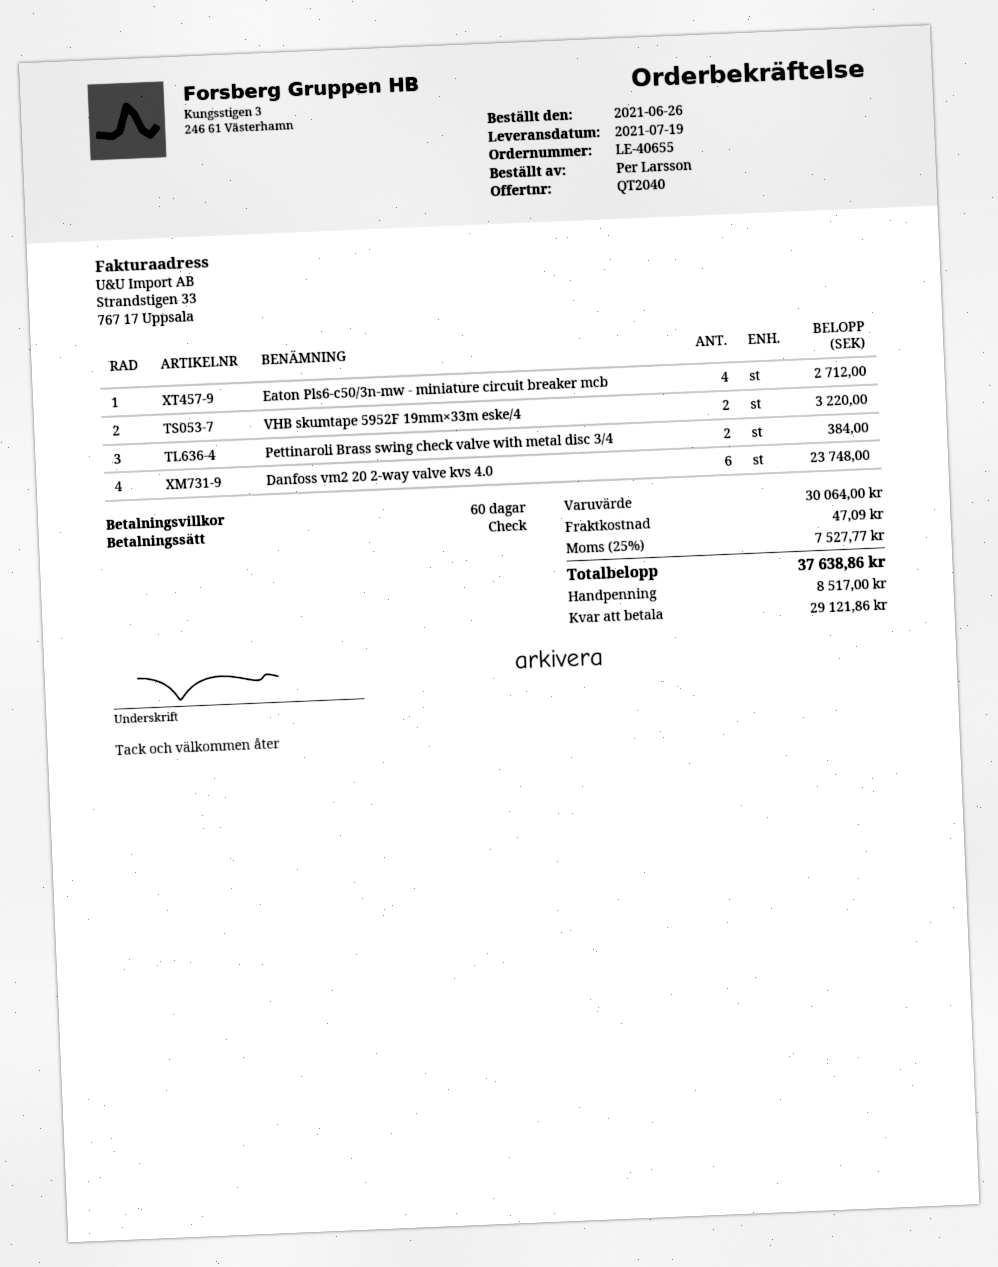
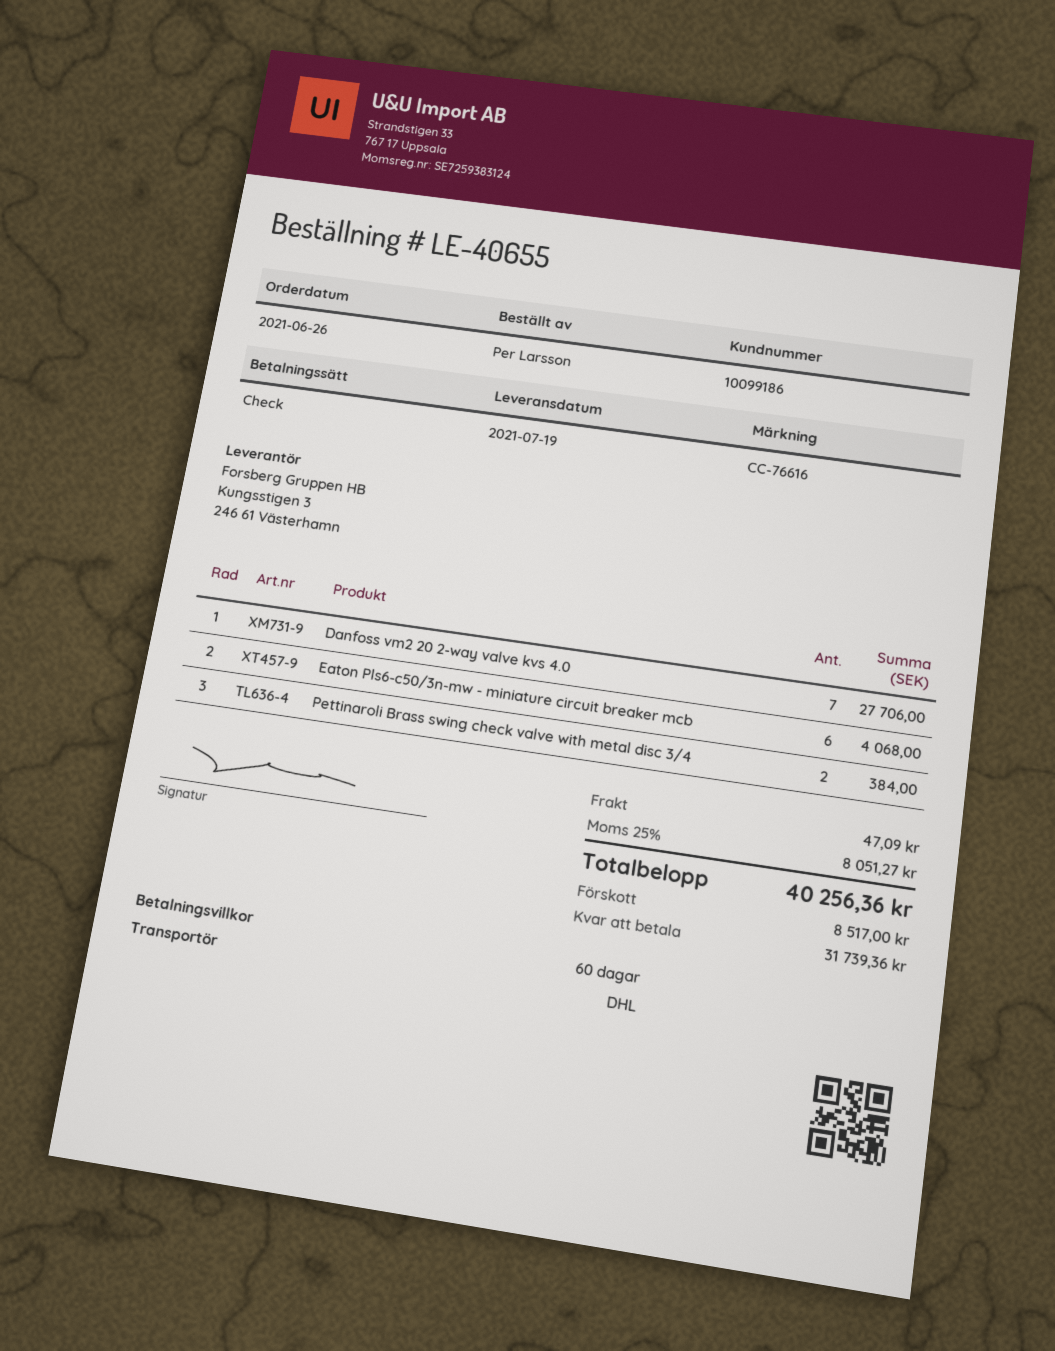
Eaton Pls6-c50/3n-mw - miniature circuit breaker mcb: 4 for 2712.00 -> 6 for 4068.00
VHB skumtape 5952F 19mm×33m eske/4: 2 for 3220.00 -> none
Danfoss vm2 20 2-way valve kvs 4.0: 6 for 23748.00 -> 7 for 27706.00
tax: 25% = 7527.77 -> 25% = 8051.27
total: 37638.86 -> 40256.36
balance: 29121.86 -> 31739.36

